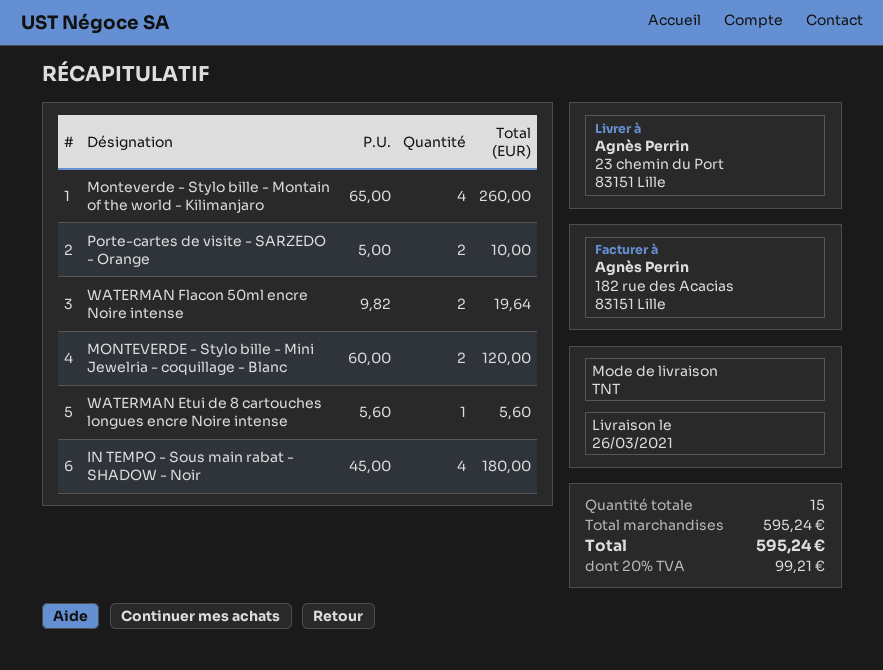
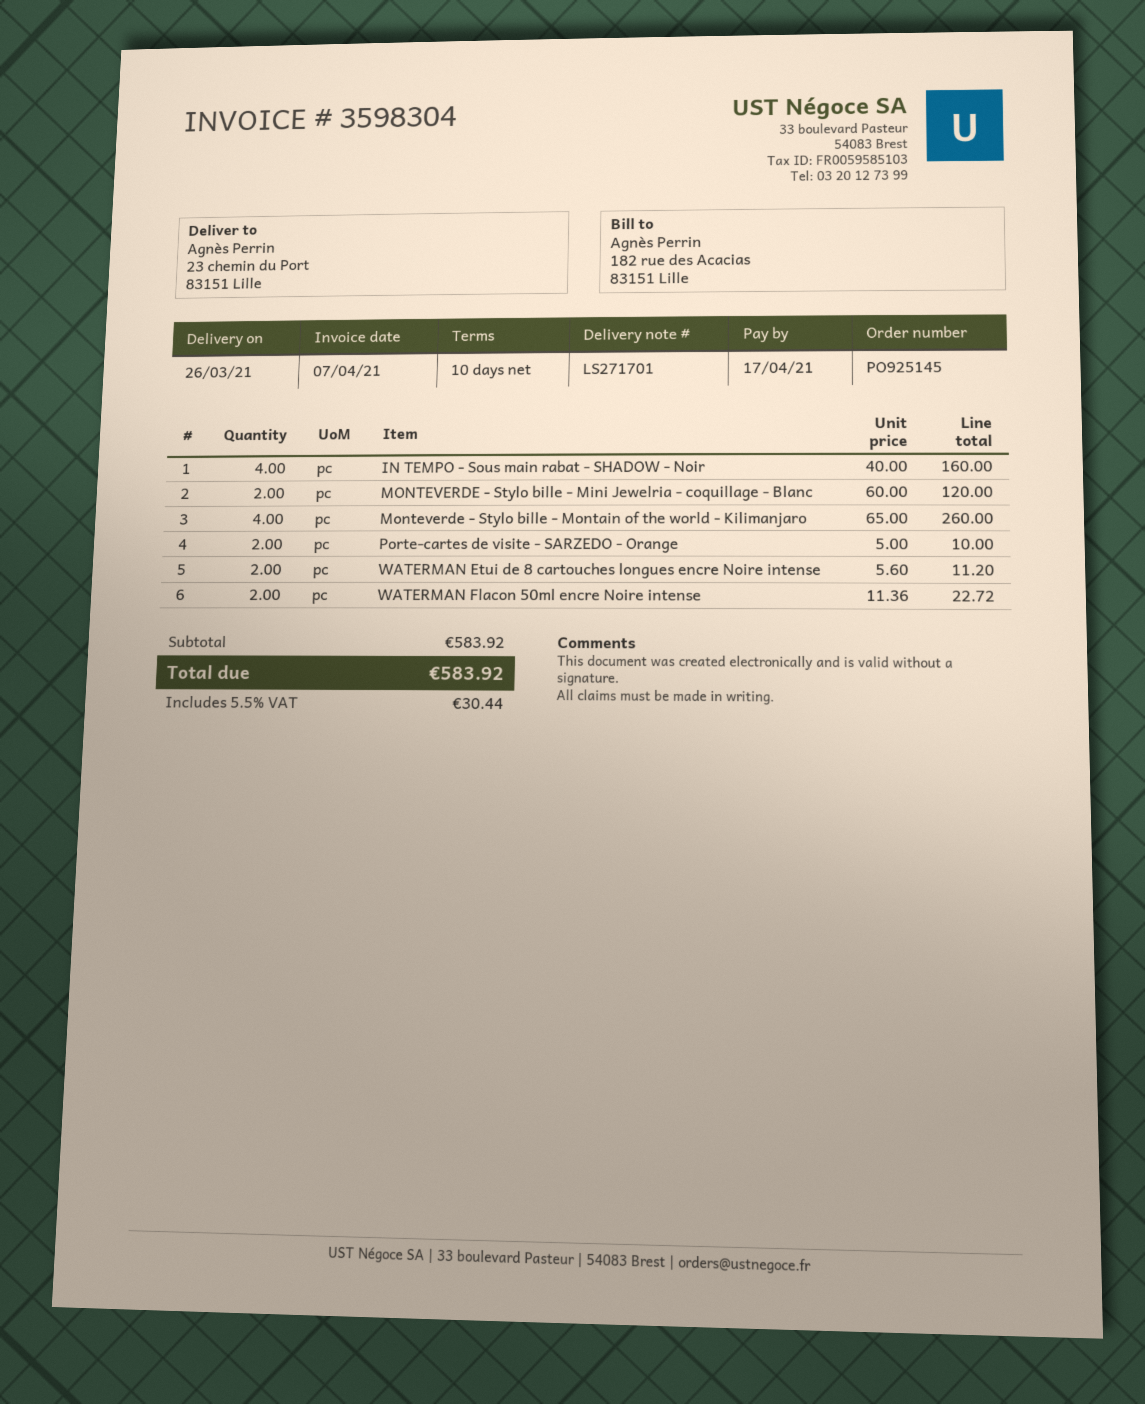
WATERMAN Flacon 50ml encre Noire intense: 2 x 9.82 = 19.64 -> 2 x 11.36 = 22.72
WATERMAN Etui de 8 cartouches longues encre Noire intense: 1 x 5.60 = 5.60 -> 2 x 5.60 = 11.20
IN TEMPO - Sous main rabat - SHADOW - Noir: 4 x 45.00 = 180.00 -> 4 x 40.00 = 160.00
subtotal: 595.24 -> 583.92
tax: 20% = 99.21 -> 5.5% = 30.44
total: 595.24 -> 583.92

